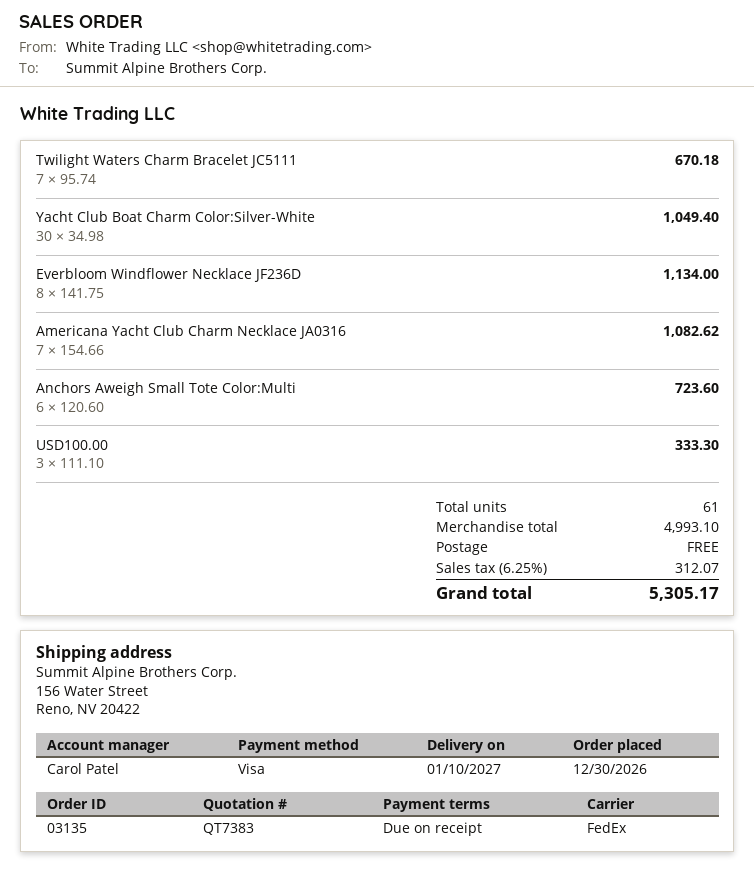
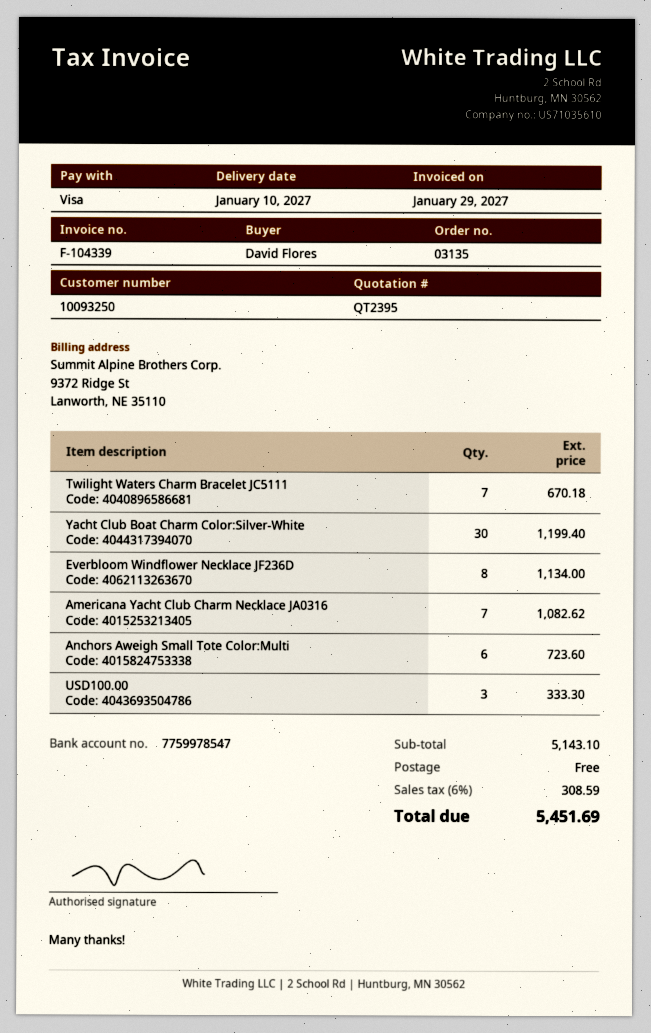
quote number: QT7383 -> QT2395
Yacht Club Boat Charm Color:Silver-White: 30 for 1049.40 -> 30 for 1199.40
subtotal: 4993.10 -> 5143.10
tax: 6.25% = 312.07 -> 6% = 308.59
total: 5305.17 -> 5451.69

